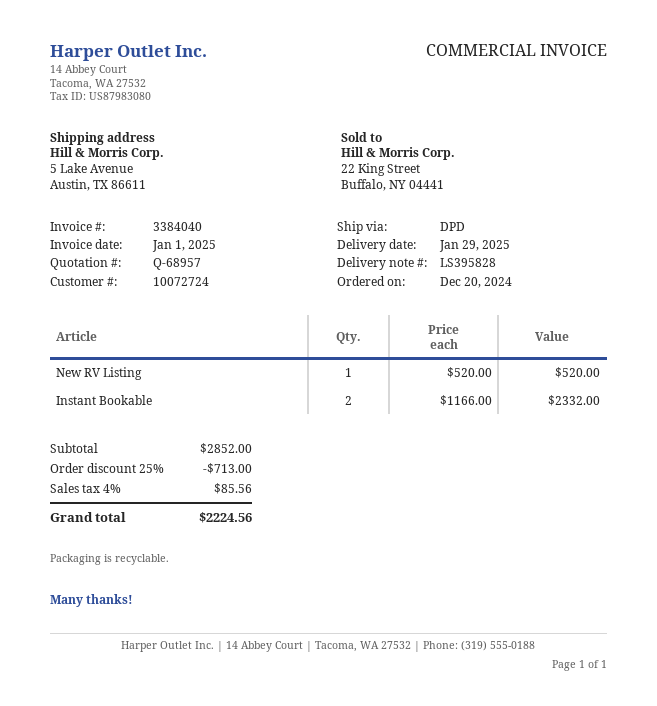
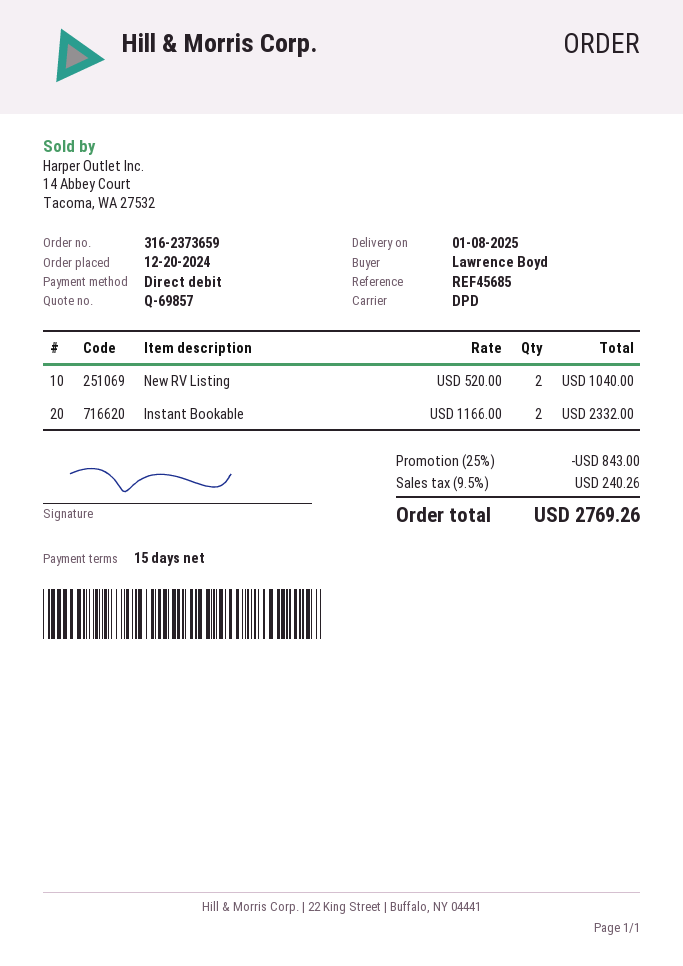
quote number: Q-68957 -> Q-69857
delivery date: 2025-01-29 -> 2025-01-08
New RV Listing: 1 x 520.00 = 520.00 -> 2 x 520.00 = 1040.00
discount: 25% = 713.00 -> 25% = 843.00
tax: 4% = 85.56 -> 9.5% = 240.26
total: 2224.56 -> 2769.26

